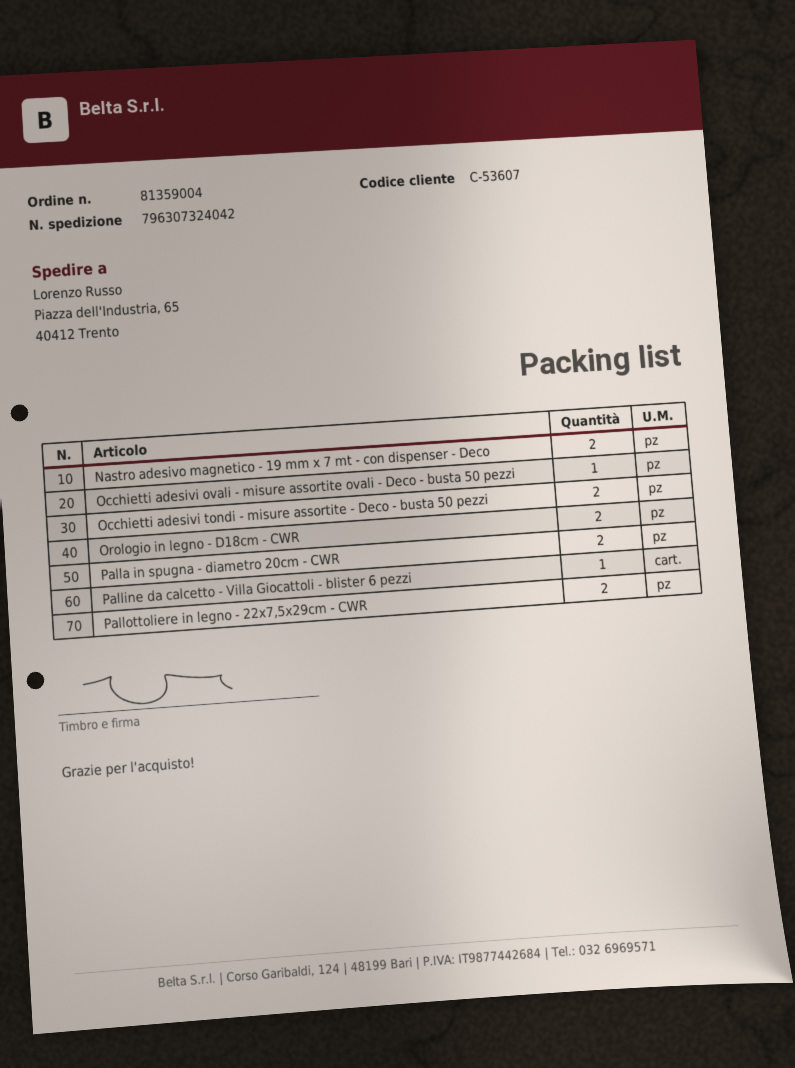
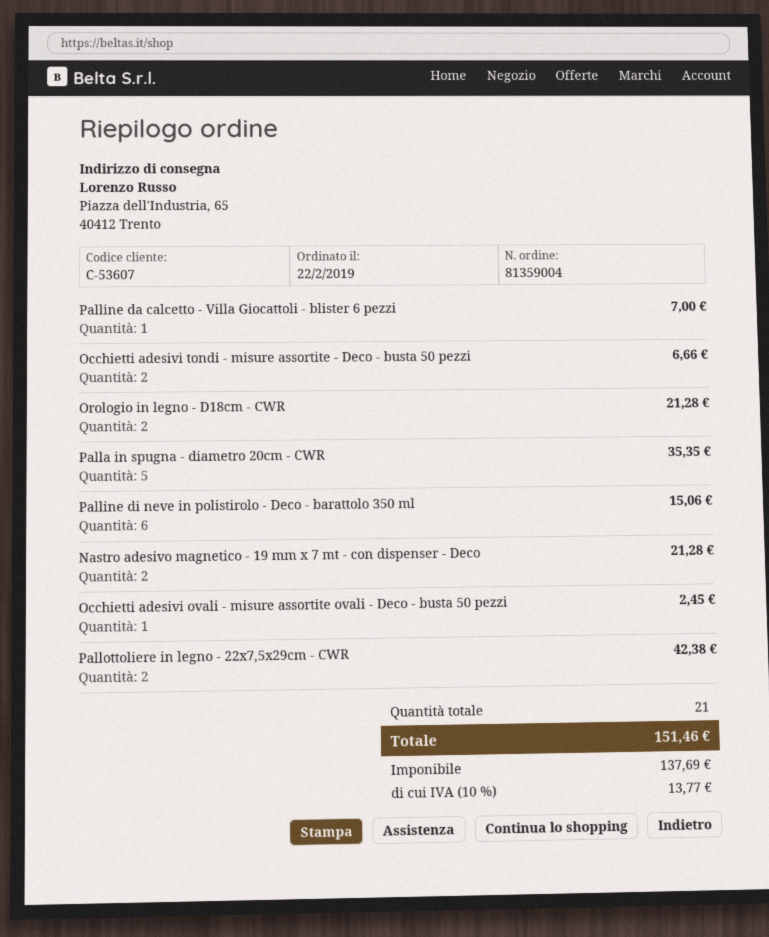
Palla in spugna - diametro 20cm - CWR: 2 -> 5
Palline di neve in polistirolo - Deco - barattolo 350 ml: none -> 6

